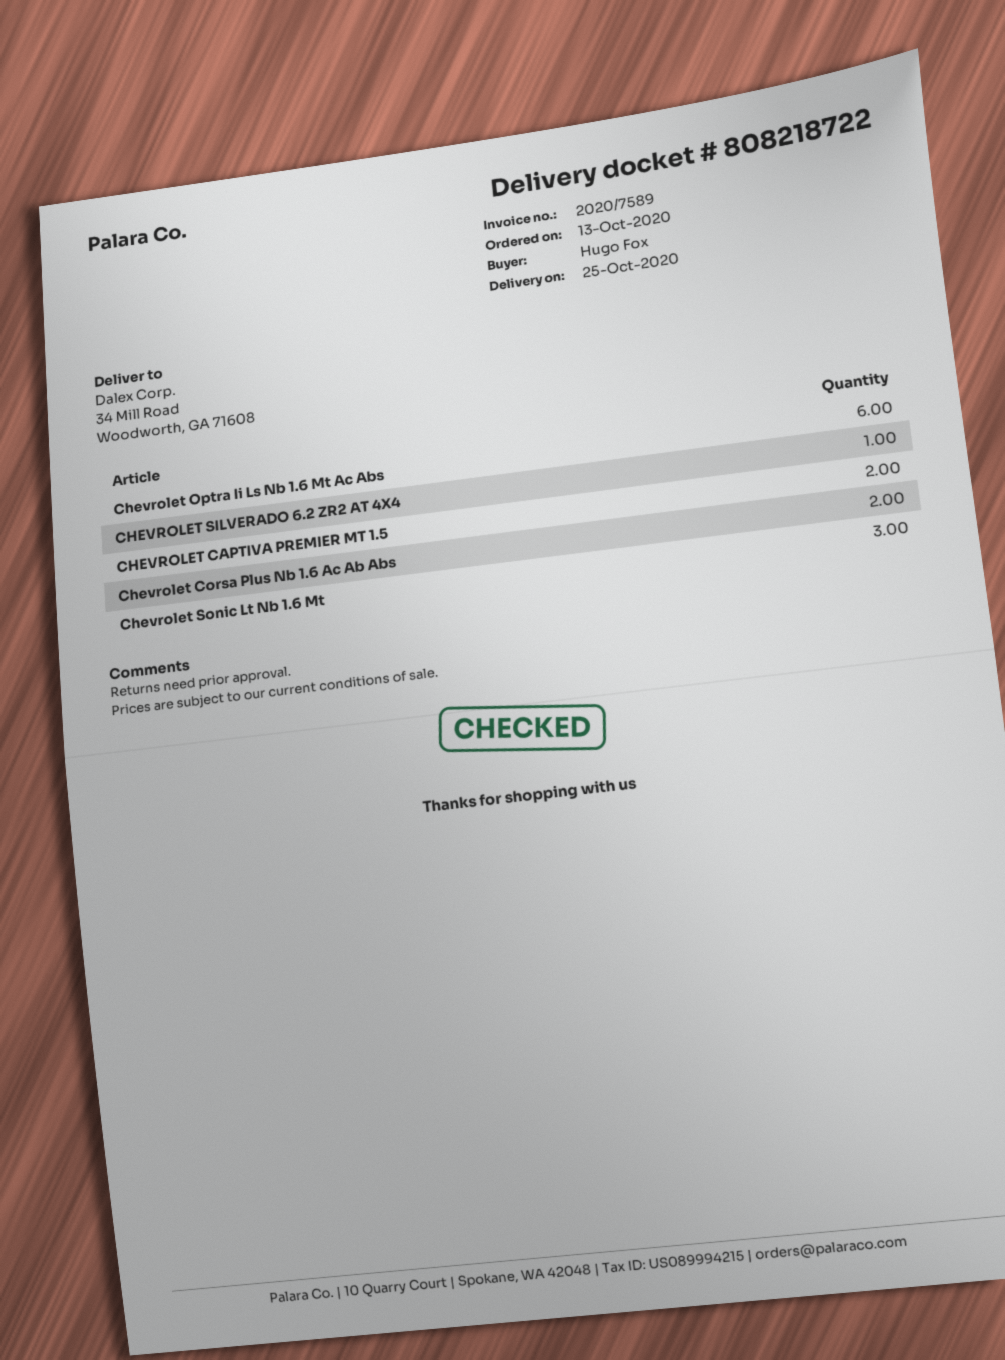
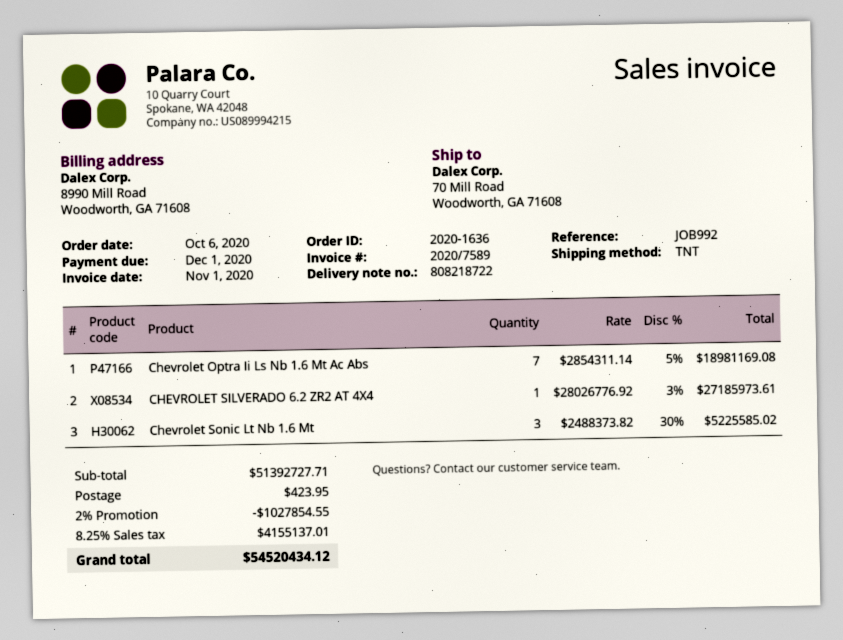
order date: 2020-10-13 -> 2020-10-06
ship to: 34 Mill Road, Woodworth, GA 71608 -> 70 Mill Road, Woodworth, GA 71608
Chevrolet Optra Ii Ls Nb 1.6 Mt Ac Abs: 6 -> 7
CHEVROLET CAPTIVA PREMIER MT 1.5: 2 -> none
Chevrolet Corsa Plus Nb 1.6 Ac Ab Abs: 2 -> none

